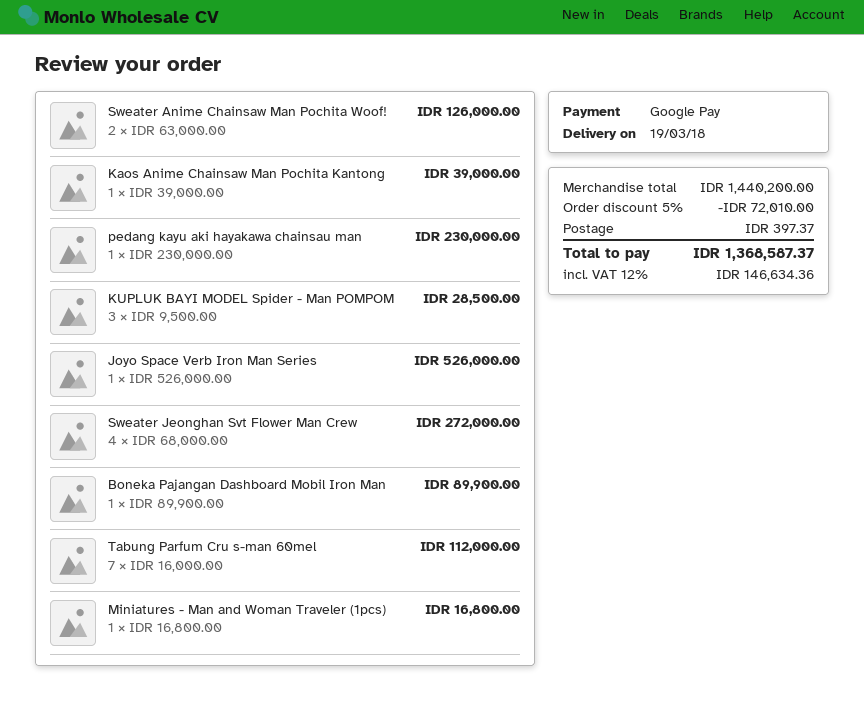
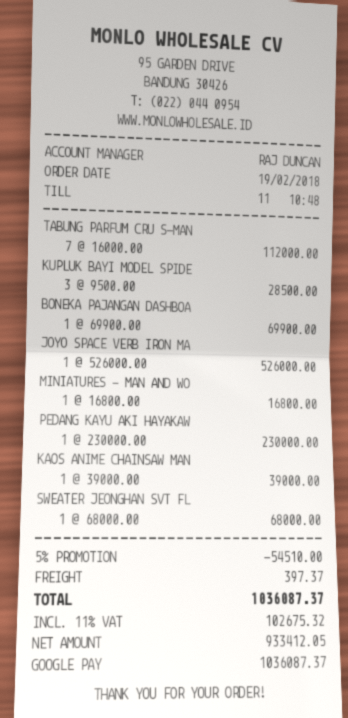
Sweater Anime Chainsaw Man Pochita Woof!: 2 x 63000.00 = 126000.00 -> none
Sweater Jeonghan Svt Flower Man Crew: 4 x 68000.00 = 272000.00 -> 1 x 68000.00 = 68000.00
Boneka Pajangan Dashboard Mobil Iron Man: 1 x 89900.00 = 89900.00 -> 1 x 69900.00 = 69900.00
discount: 5% = 72010.00 -> 5% = 54510.00
tax: 12% = 146634.36 -> 11% = 102675.32
total: 1368587.37 -> 1036087.37

